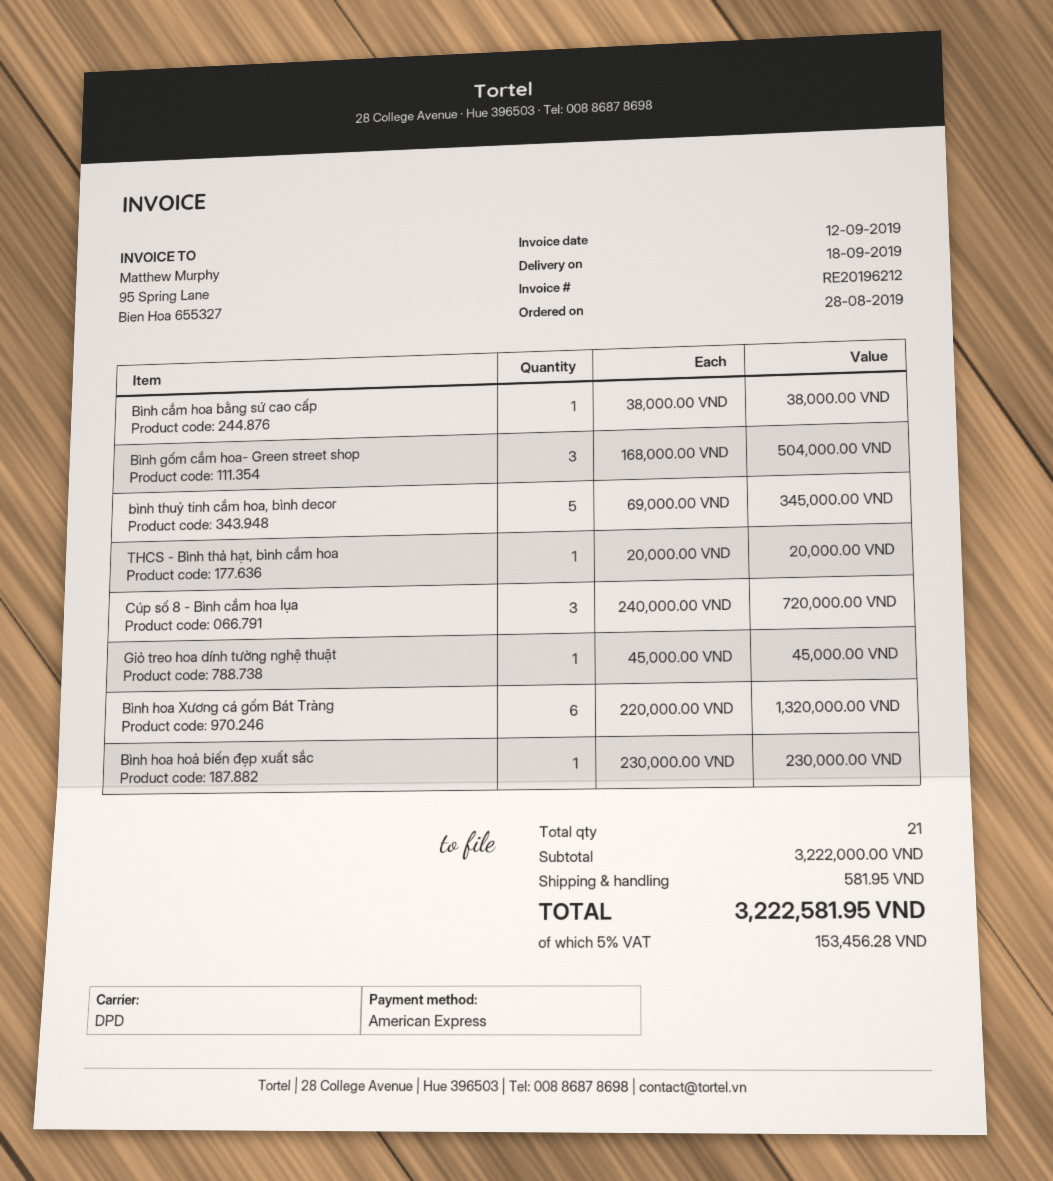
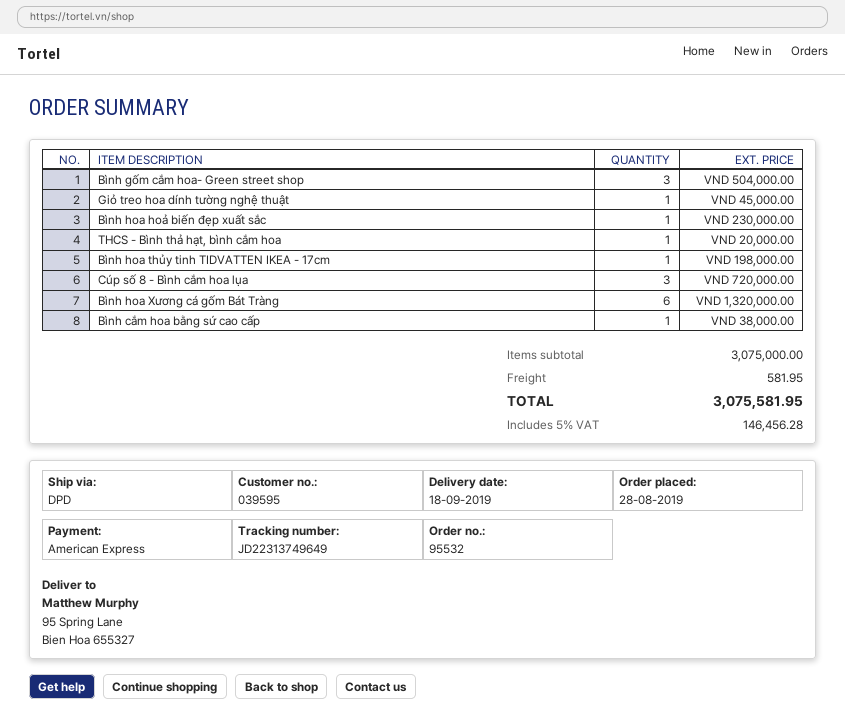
bình thuỷ tinh cắm hoa, bình decor: 5 for 345000.00 -> none
Bình hoa thủy tinh TIDVATTEN IKEA - 17cm: none -> 1 for 198000.00
subtotal: 3222000.00 -> 3075000.00
tax: 5% = 153456.28 -> 5% = 146456.28
total: 3222581.95 -> 3075581.95

